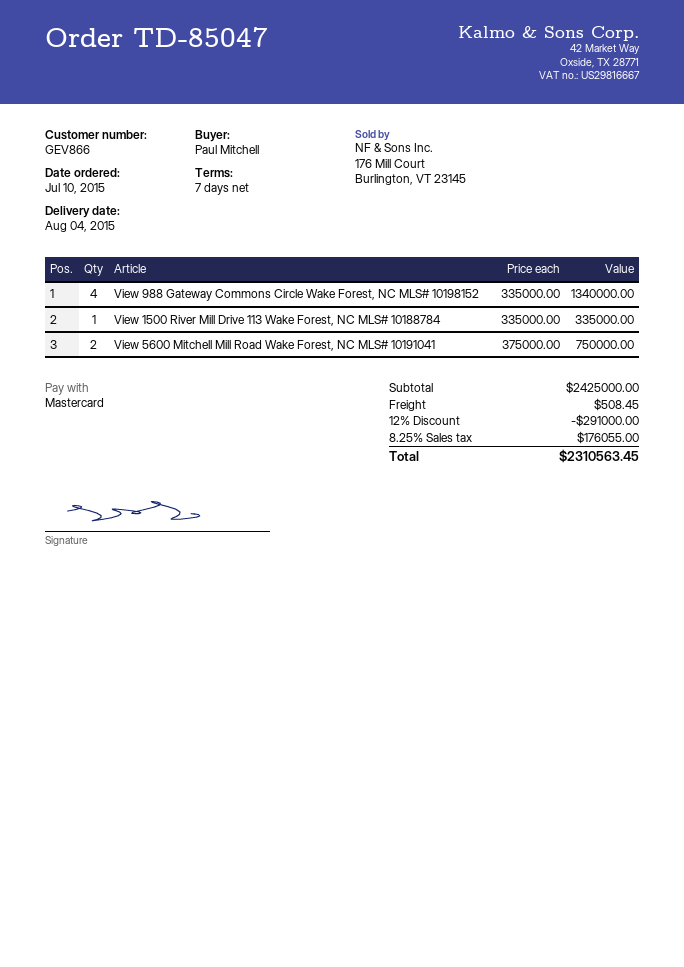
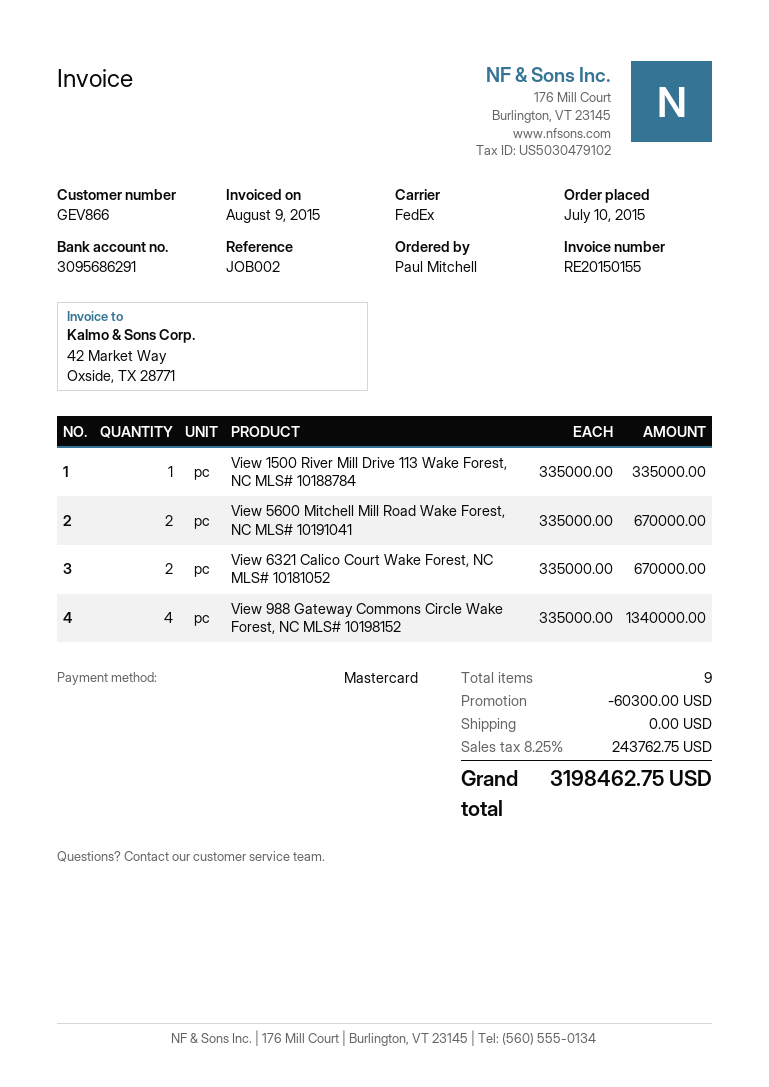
View 5600 Mitchell Mill Road Wake Forest, NC MLS# 10191041: 2 x 375000.00 = 750000.00 -> 2 x 335000.00 = 670000.00
View 6321 Calico Court Wake Forest, NC MLS# 10181052: none -> 2 x 335000.00 = 670000.00
discount: 291000.00 -> 60300.00
shipping: 508.45 -> 0.00
tax: 8.25% = 176055.00 -> 8.25% = 243762.75
total: 2310563.45 -> 3198462.75

